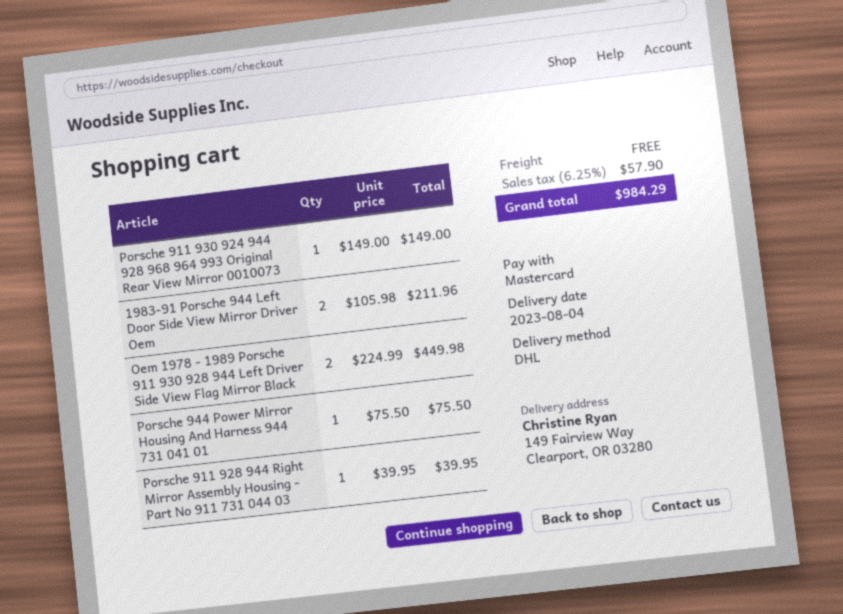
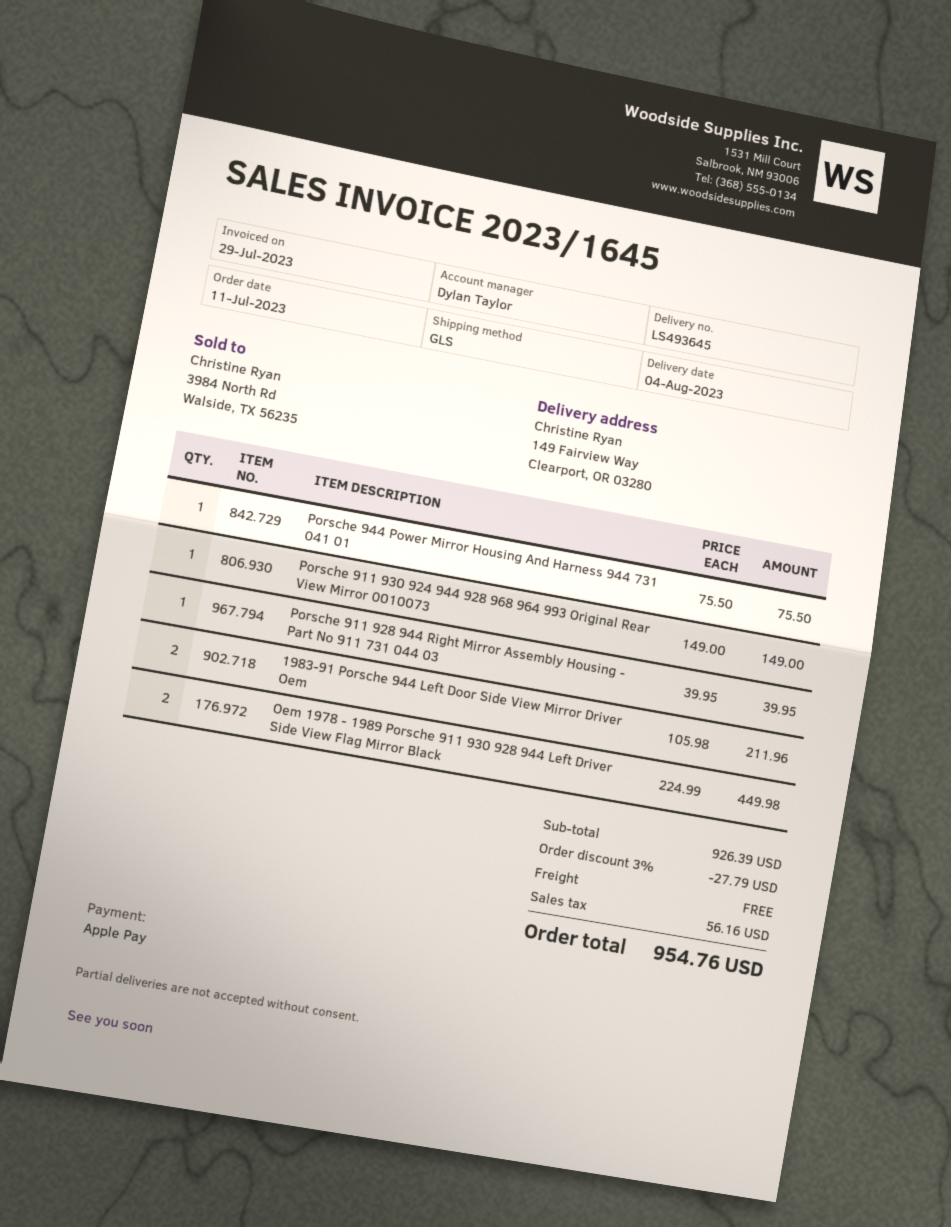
payment method: Mastercard -> Apple Pay
shipping method: DHL -> GLS
discount: none -> 3% = 27.79
tax: 57.90 -> 56.16
total: 984.29 -> 954.76

